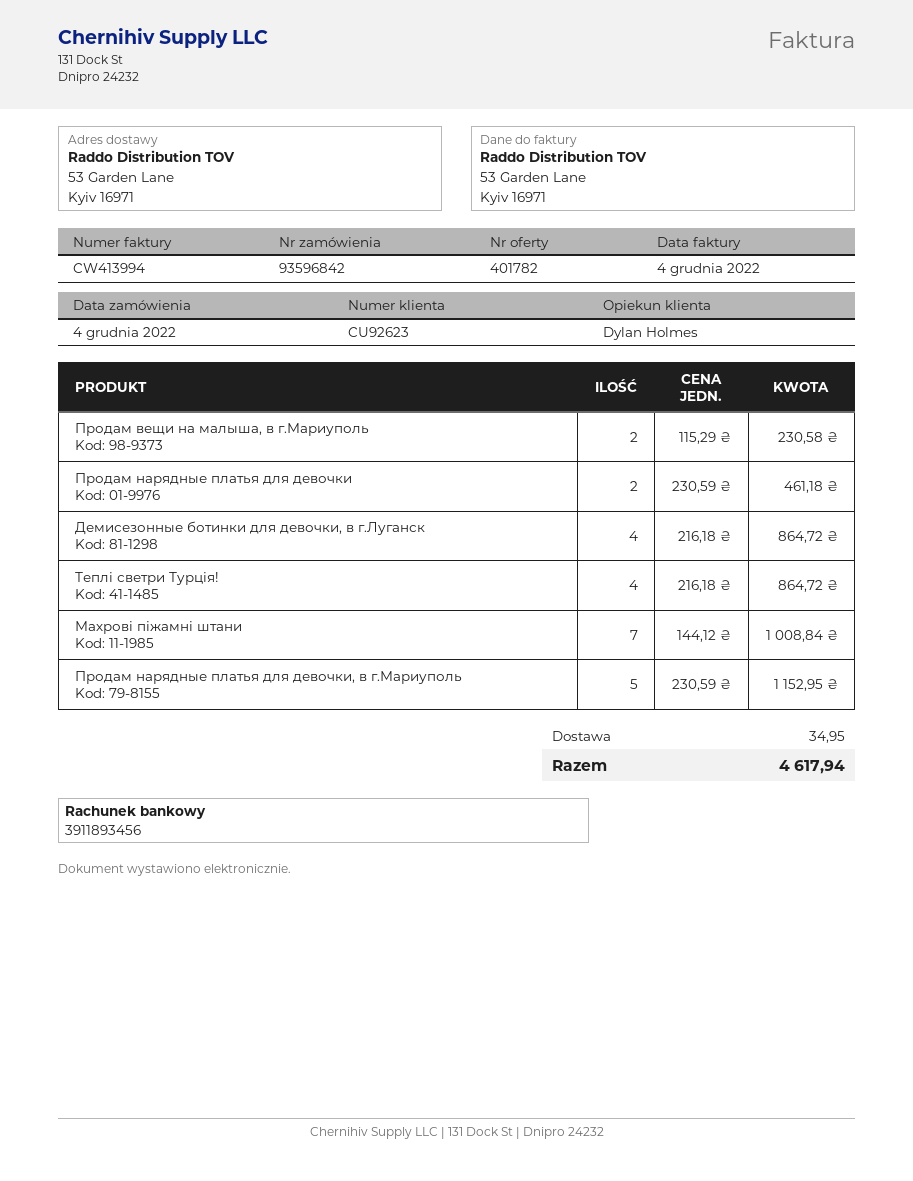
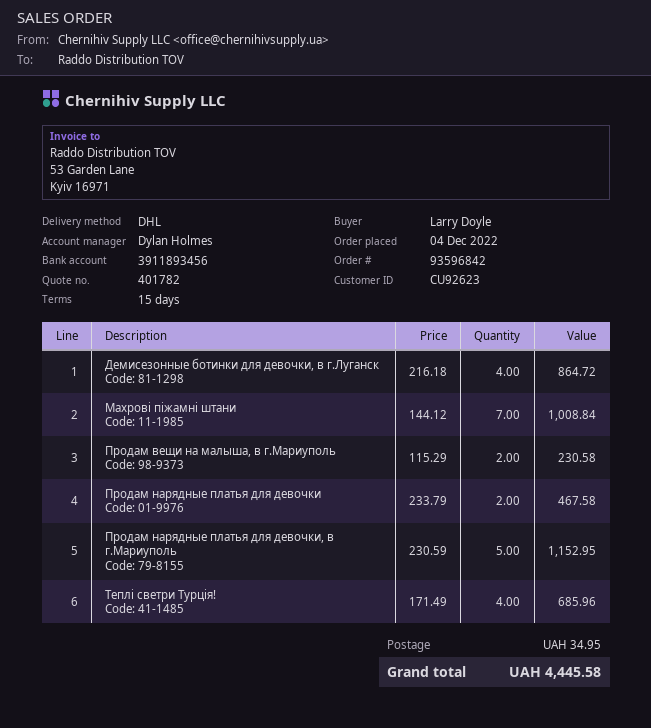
Продам нарядные платья для девочки: 2 x 230.59 = 461.18 -> 2 x 233.79 = 467.58
Теплі светри Турція!: 4 x 216.18 = 864.72 -> 4 x 171.49 = 685.96
total: 4617.94 -> 4445.58

